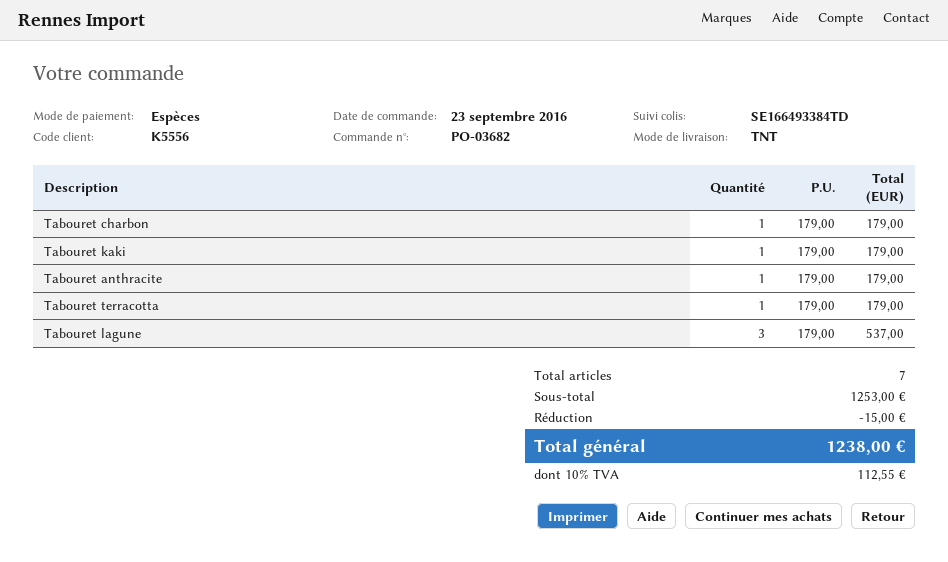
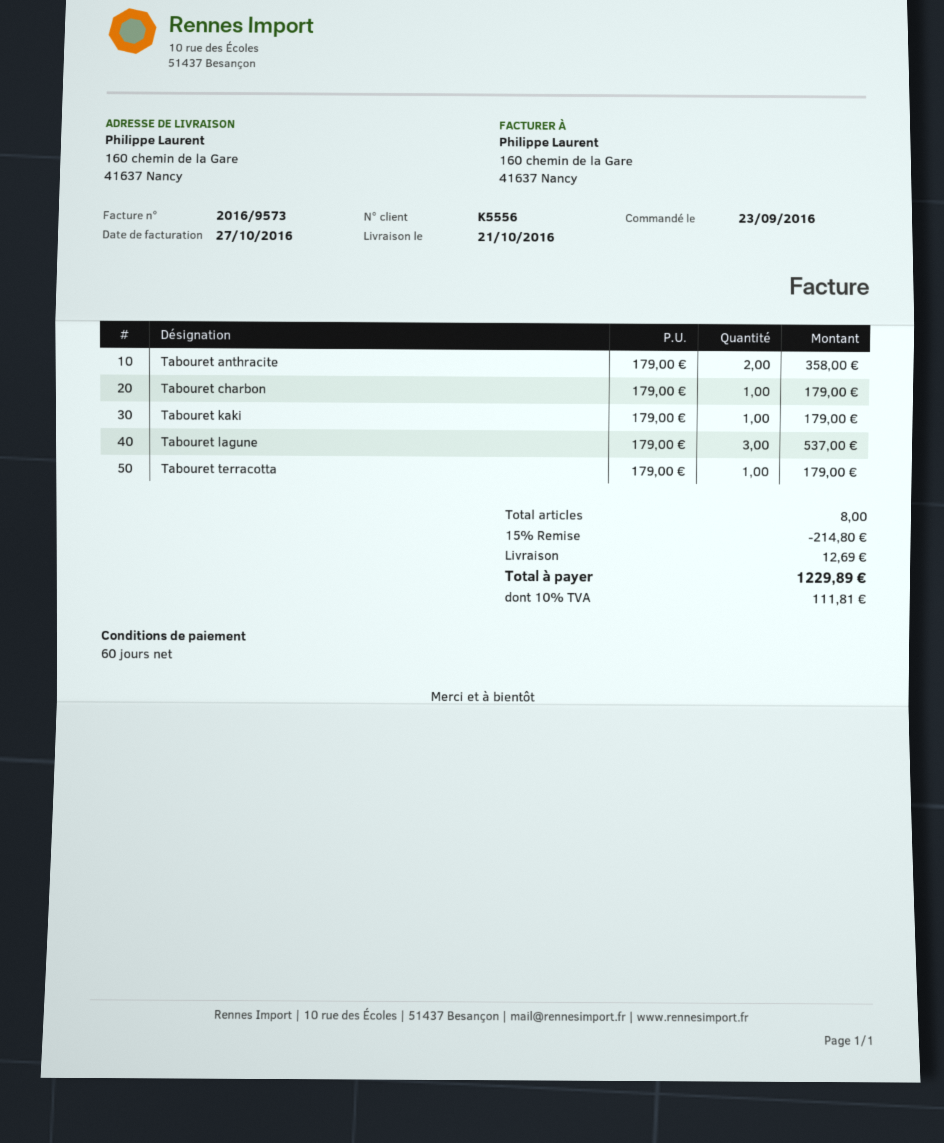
Tabouret anthracite: 1 x 179.00 = 179.00 -> 2 x 179.00 = 358.00
total quantity: 7 -> 8
discount: 15.00 -> 214.80
shipping: none -> 12.69
tax: 10% = 112.55 -> 10% = 111.81
total: 1238.00 -> 1229.89

